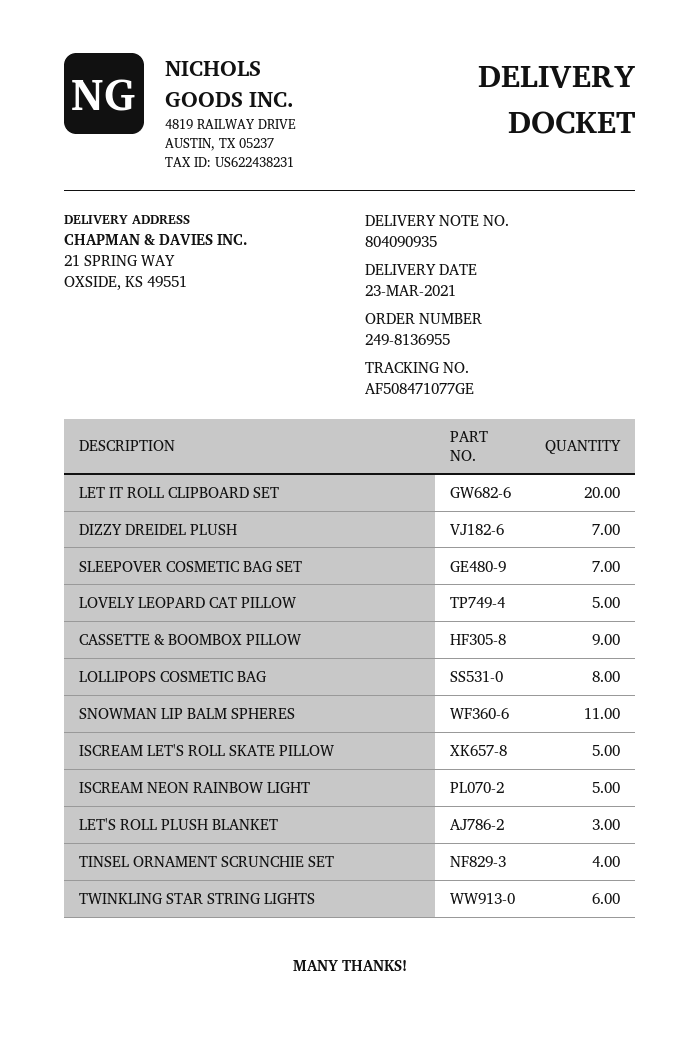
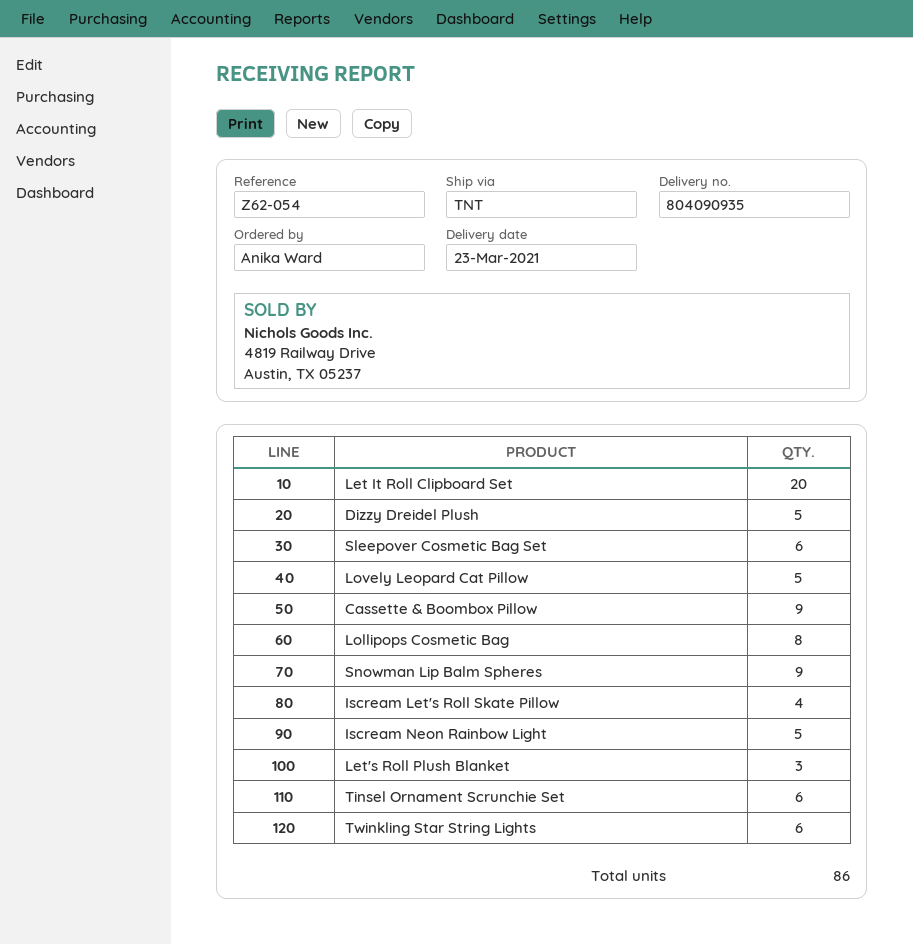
DIZZY DREIDEL PLUSH: 7 -> 5
SLEEPOVER COSMETIC BAG SET: 7 -> 6
SNOWMAN LIP BALM SPHERES: 11 -> 9
ISCREAM LET'S ROLL SKATE PILLOW: 5 -> 4
TINSEL ORNAMENT SCRUNCHIE SET: 4 -> 6

